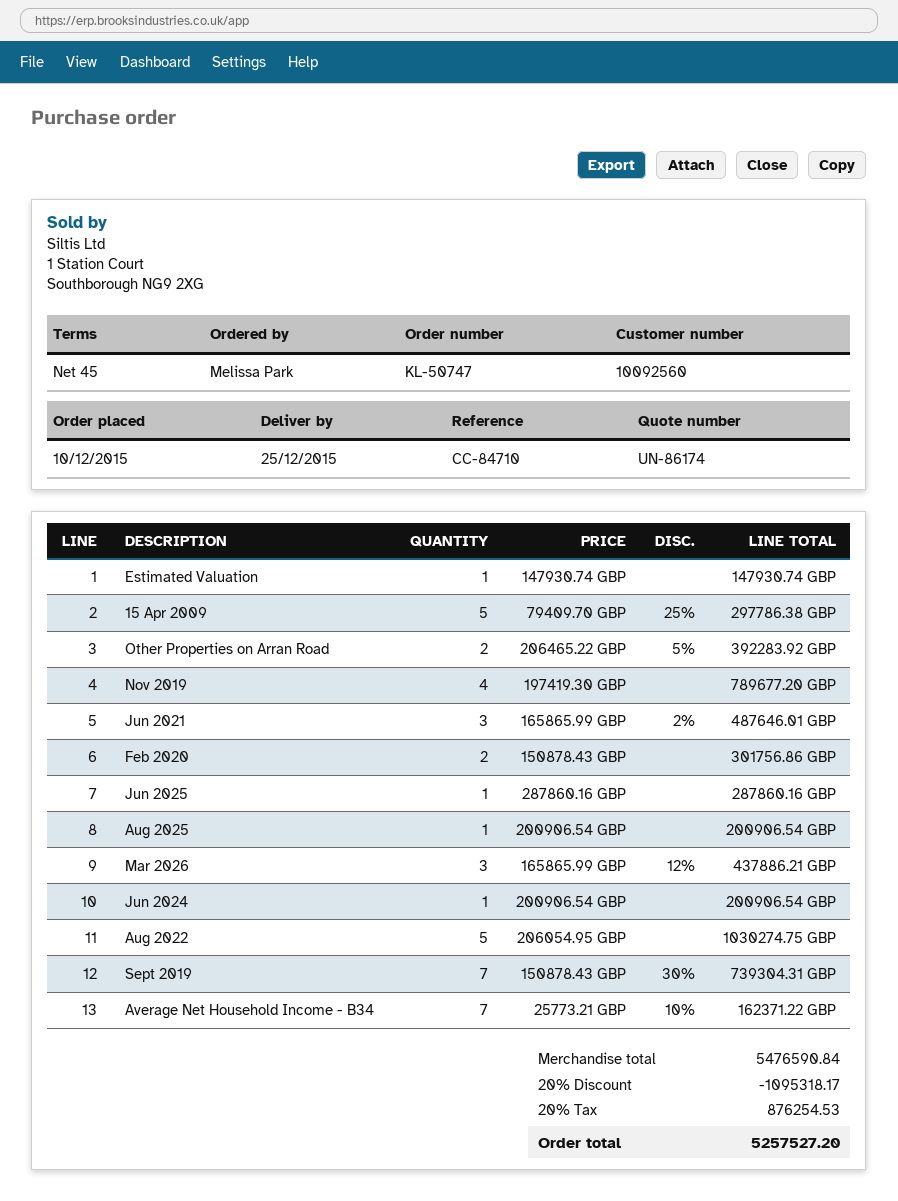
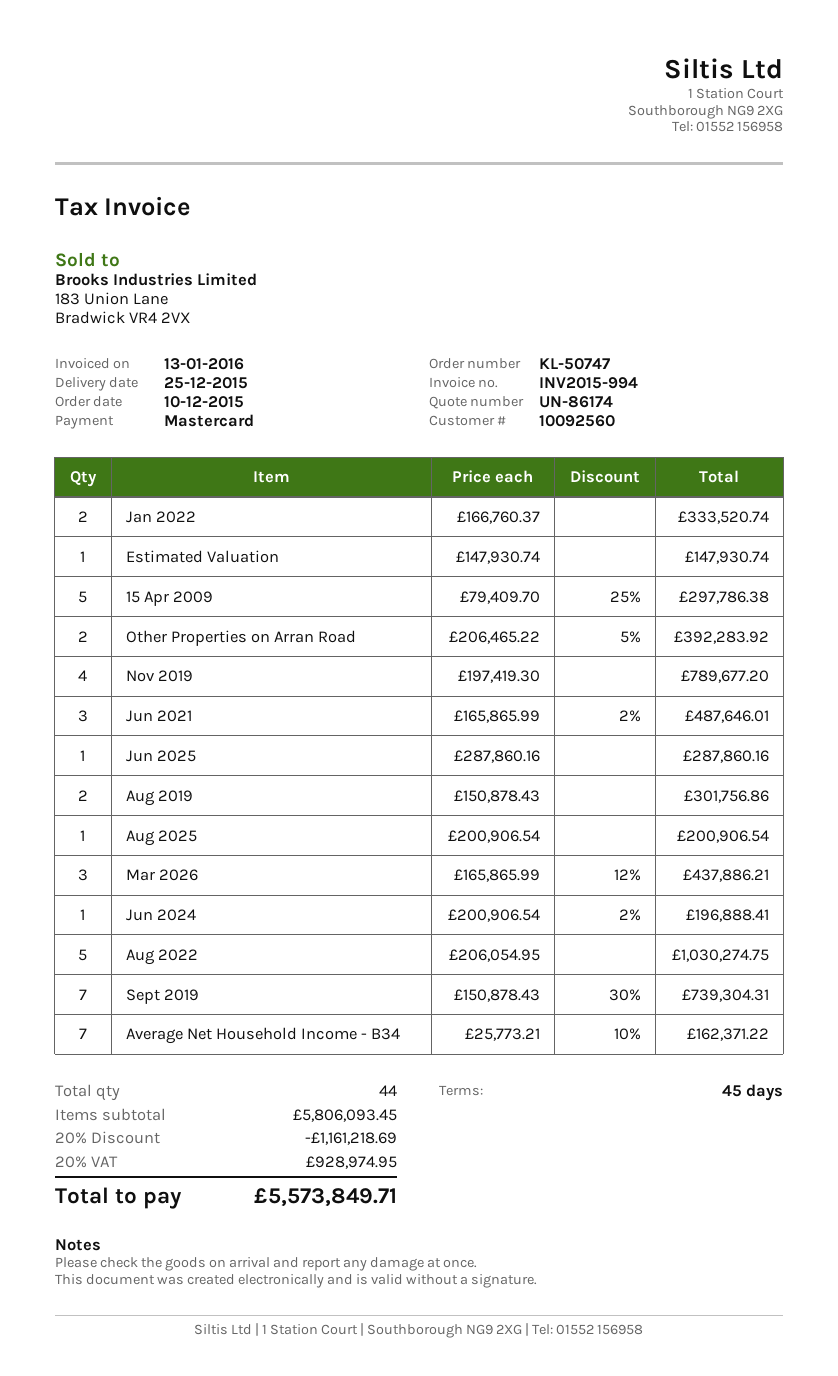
Feb 2020: 2 x 150878.43 = 301756.86 -> none
Jun 2024: 1 x 200906.54 = 200906.54 -> 1 x 200906.54 - 2% = 196888.41
Jan 2022: none -> 2 x 166760.37 = 333520.74
Aug 2019: none -> 2 x 150878.43 = 301756.86
subtotal: 5476590.84 -> 5806093.45
discount: 20% = 1095318.17 -> 20% = 1161218.69
tax: 20% = 876254.53 -> 20% = 928974.95
total: 5257527.20 -> 5573849.71

